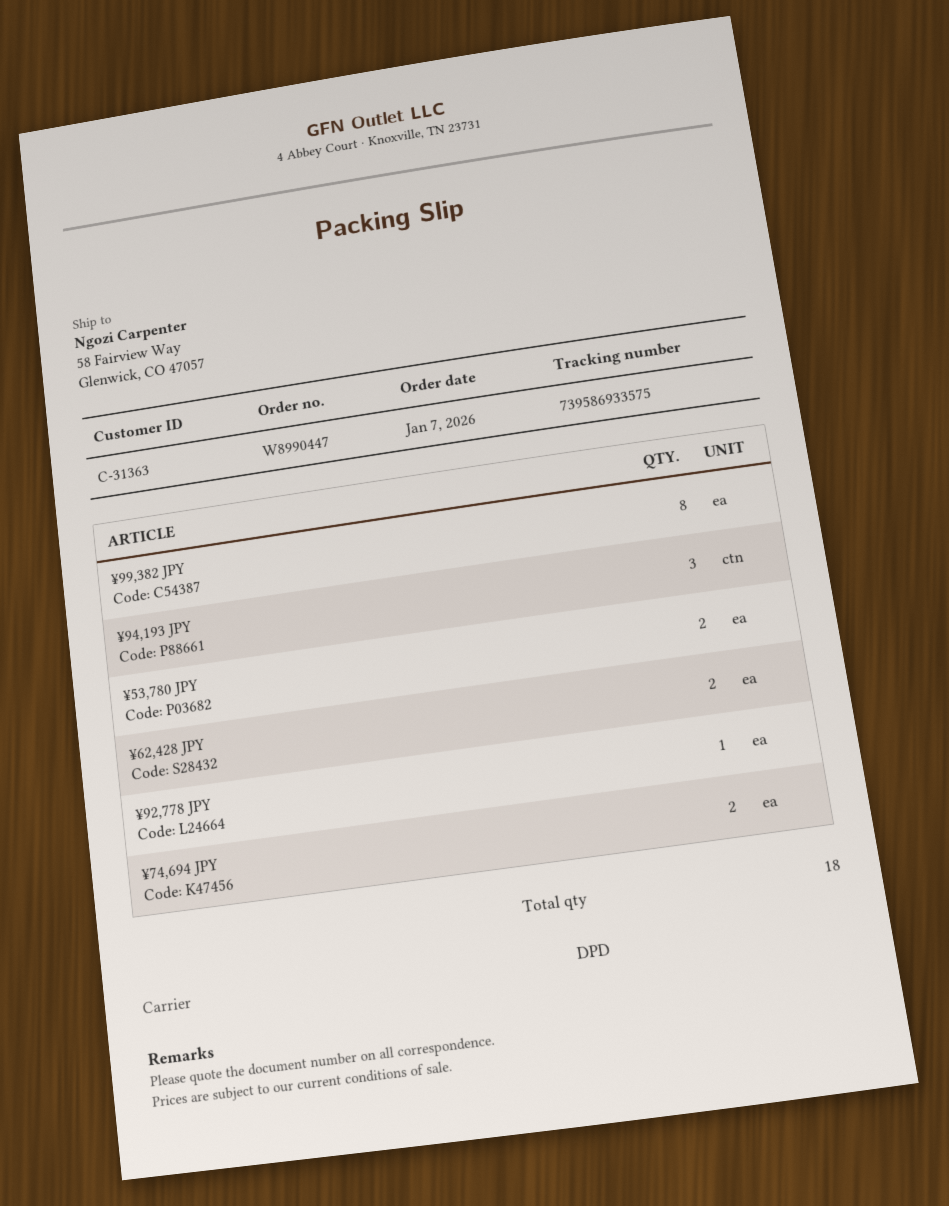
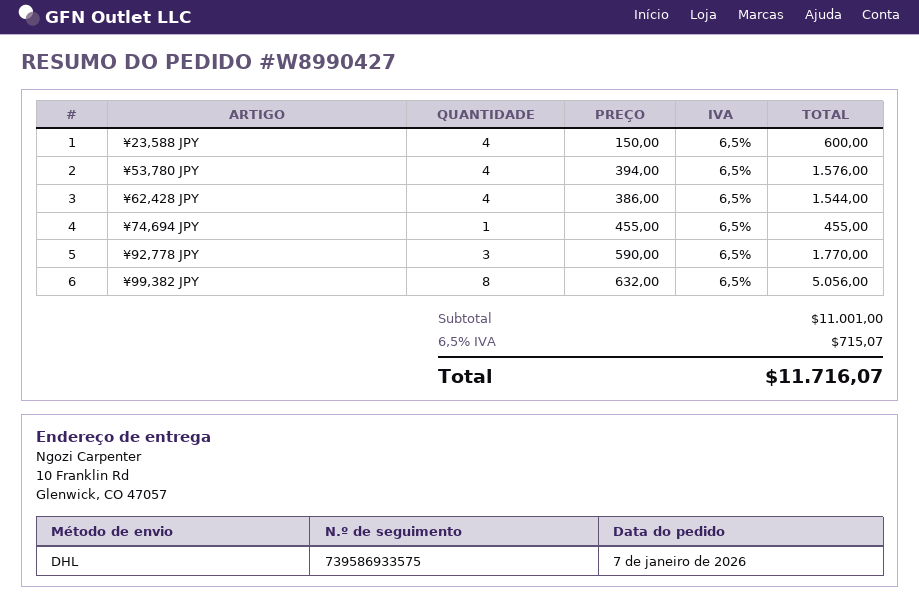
order number: W8990447 -> W8990427
shipping method: DPD -> DHL
ship to: 58 Fairview Way, Glenwick, CO 47057 -> 10 Franklin Rd, Glenwick, CO 47057
¥94,193 JPY: 3 -> none
¥53,780 JPY: 2 -> 4
¥62,428 JPY: 2 -> 4
¥92,778 JPY: 1 -> 3
¥74,694 JPY: 2 -> 1
¥23,588 JPY: none -> 4

